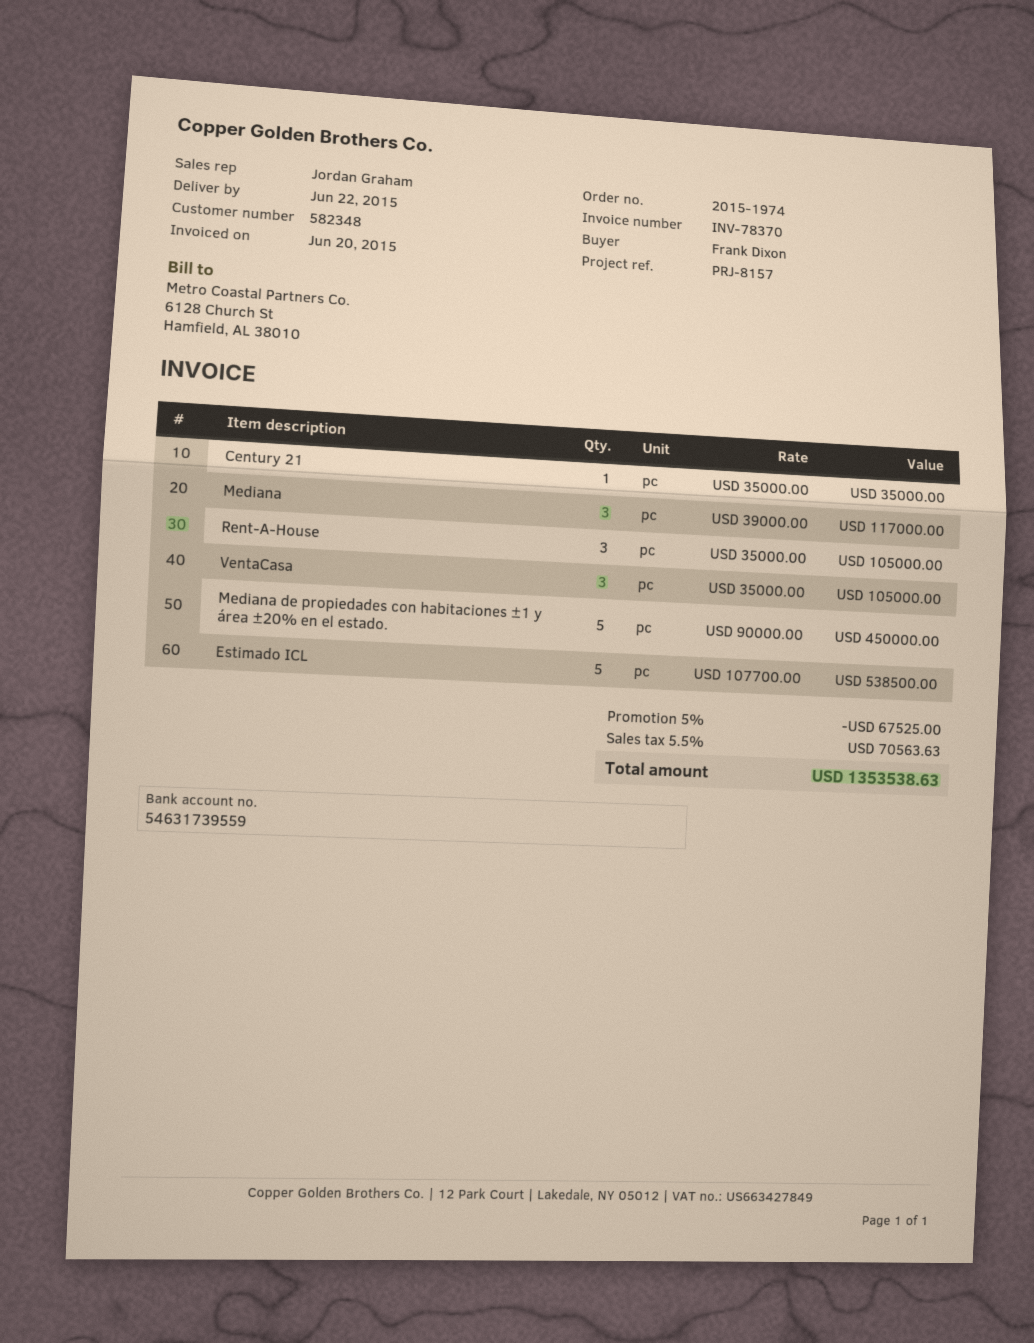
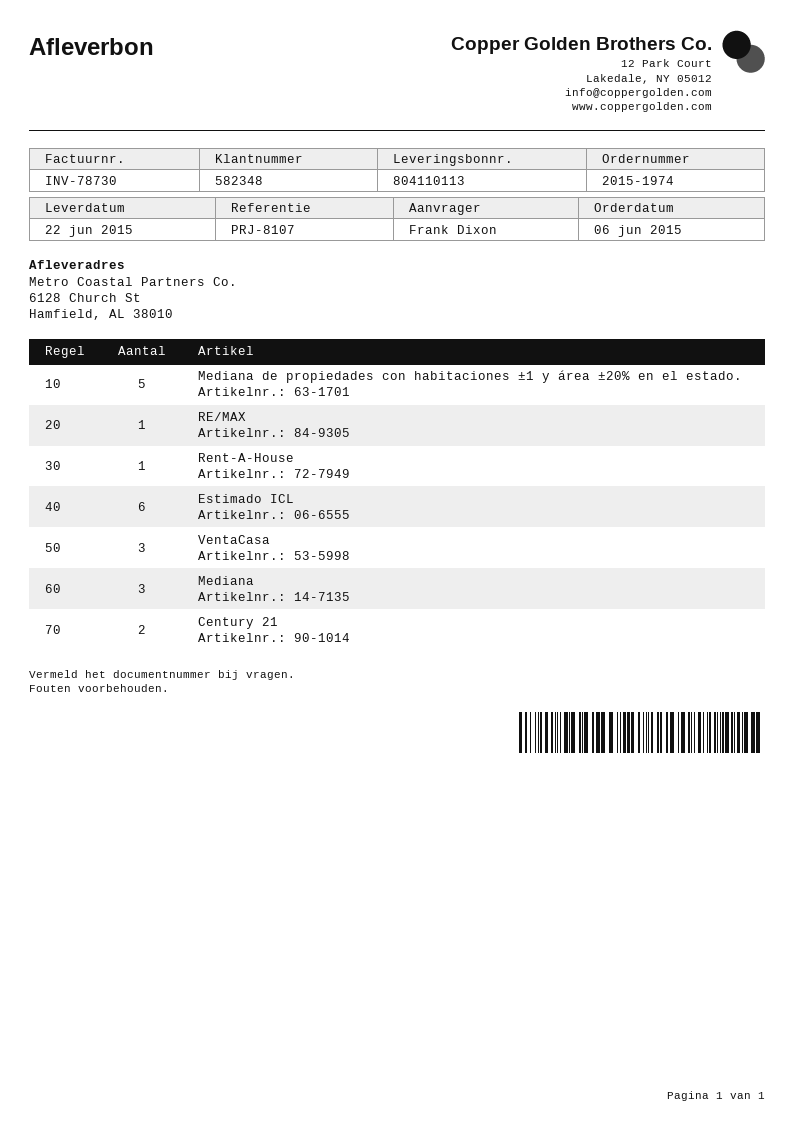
invoice number: INV-78370 -> INV-78730
reference: PRJ-8157 -> PRJ-8107
Century 21: 1 -> 2
Rent-A-House: 3 -> 1
Estimado ICL: 5 -> 6
RE/MAX: none -> 1

